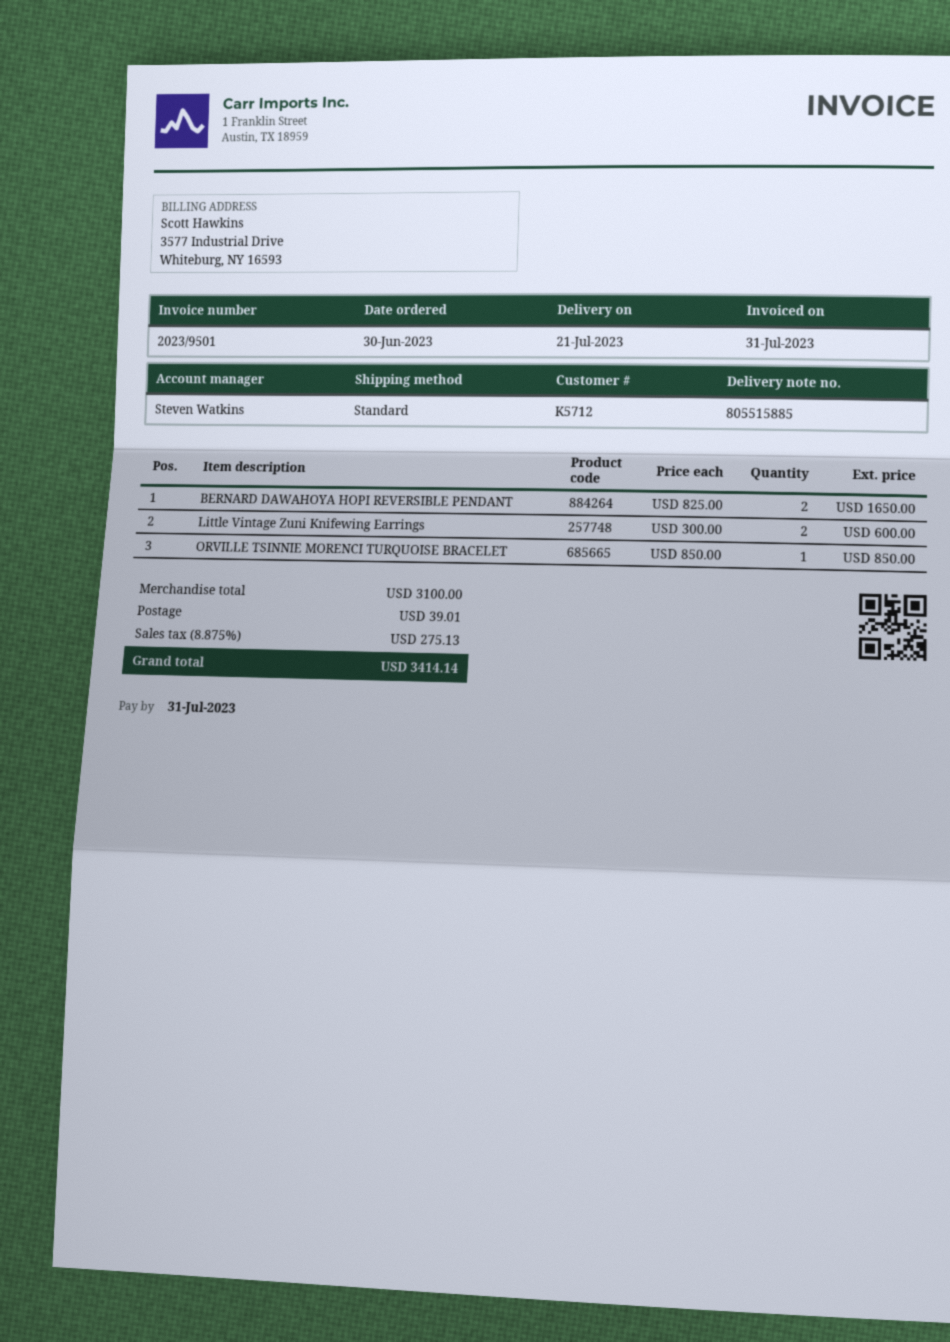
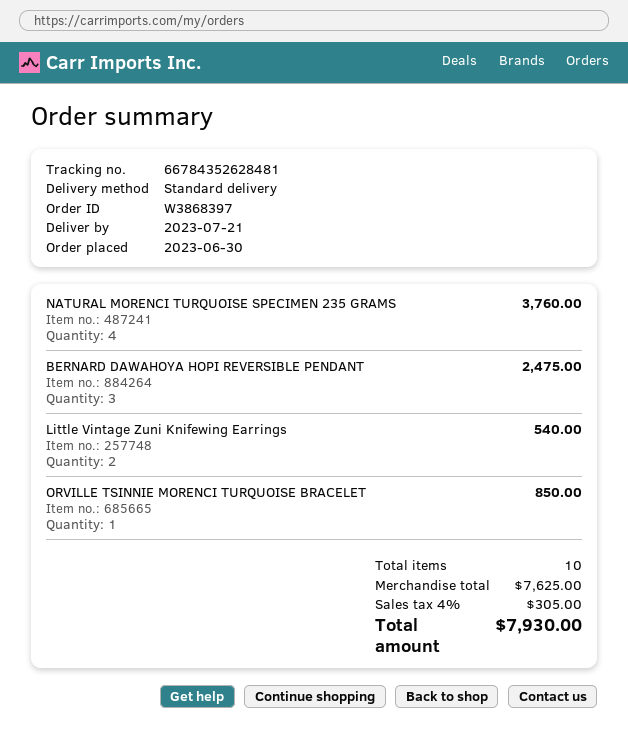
BERNARD DAWAHOYA HOPI REVERSIBLE PENDANT: 2 for 1650.00 -> 3 for 2475.00
Little Vintage Zuni Knifewing Earrings: 2 for 600.00 -> 2 for 540.00
NATURAL MORENCI TURQUOISE SPECIMEN 235 GRAMS: none -> 4 for 3760.00
subtotal: 3100.00 -> 7625.00
shipping: 39.01 -> none
tax: 8.875% = 275.13 -> 4% = 305.00
total: 3414.14 -> 7930.00

